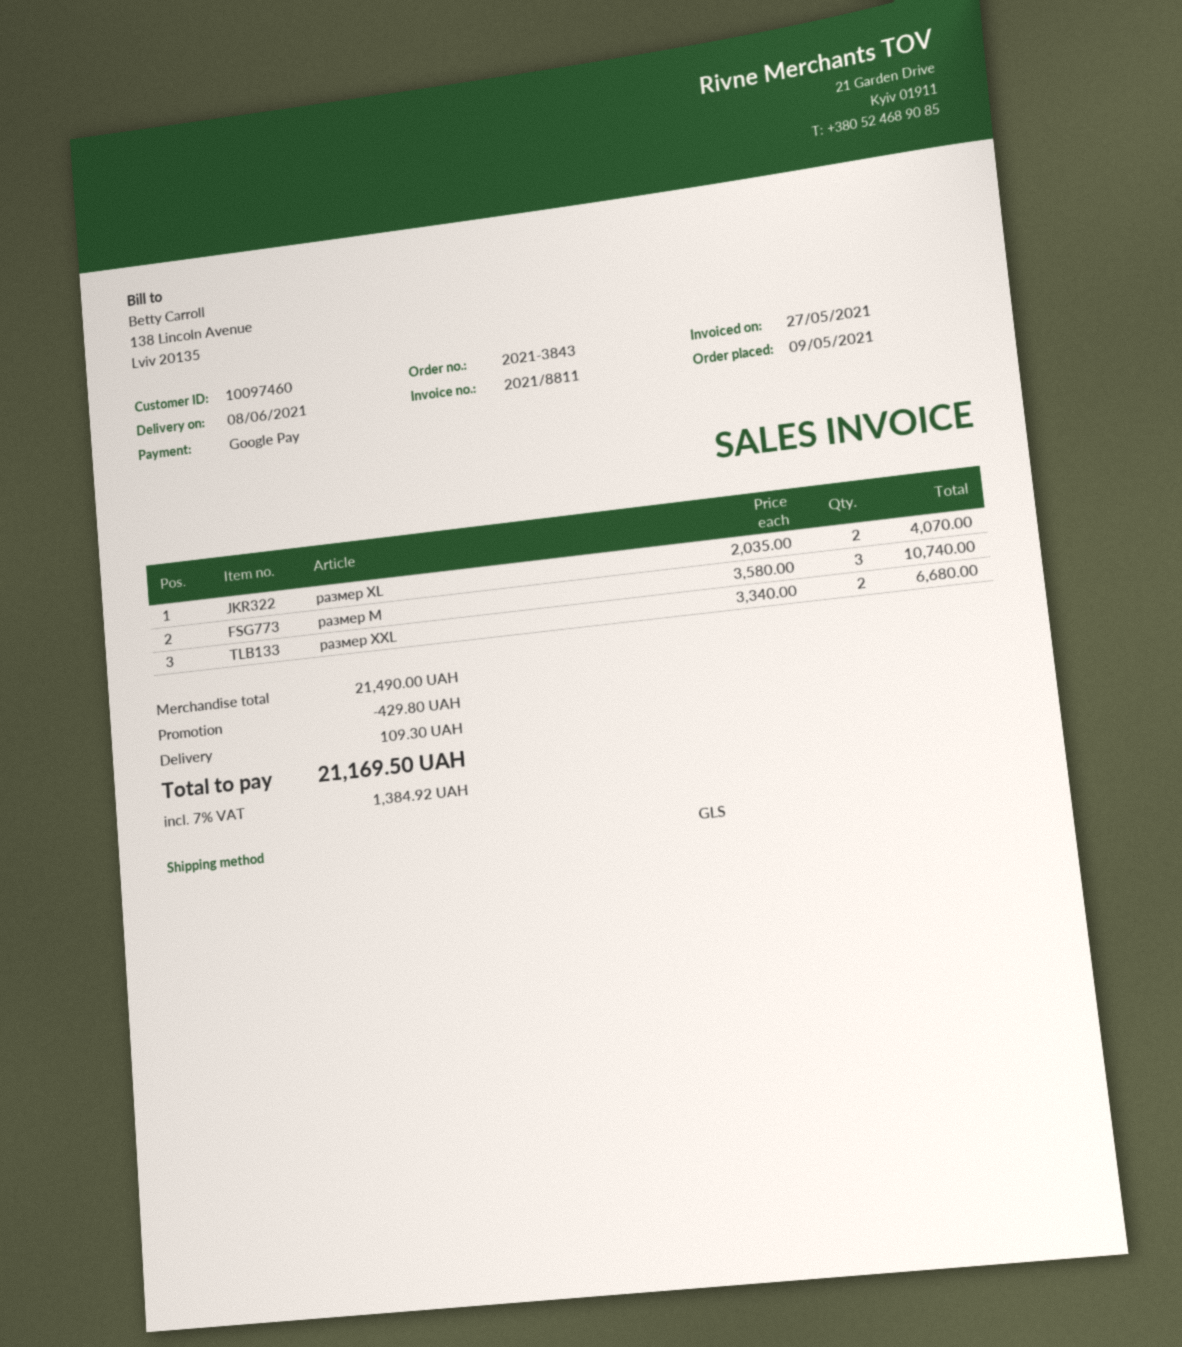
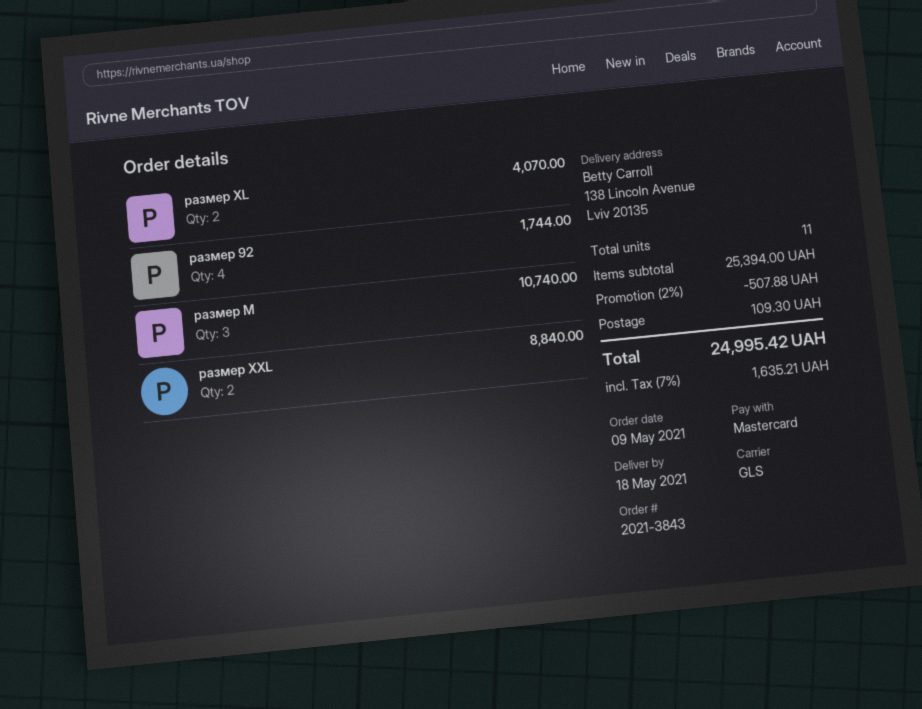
delivery date: 2021-06-08 -> 2021-05-18
payment method: Google Pay -> Mastercard
размер XXL: 2 for 6680.00 -> 2 for 8840.00
размер 92: none -> 4 for 1744.00
subtotal: 21490.00 -> 25394.00
discount: 429.80 -> 507.88
tax: 7% = 1384.92 -> 7% = 1635.21
total: 21169.50 -> 24995.42

